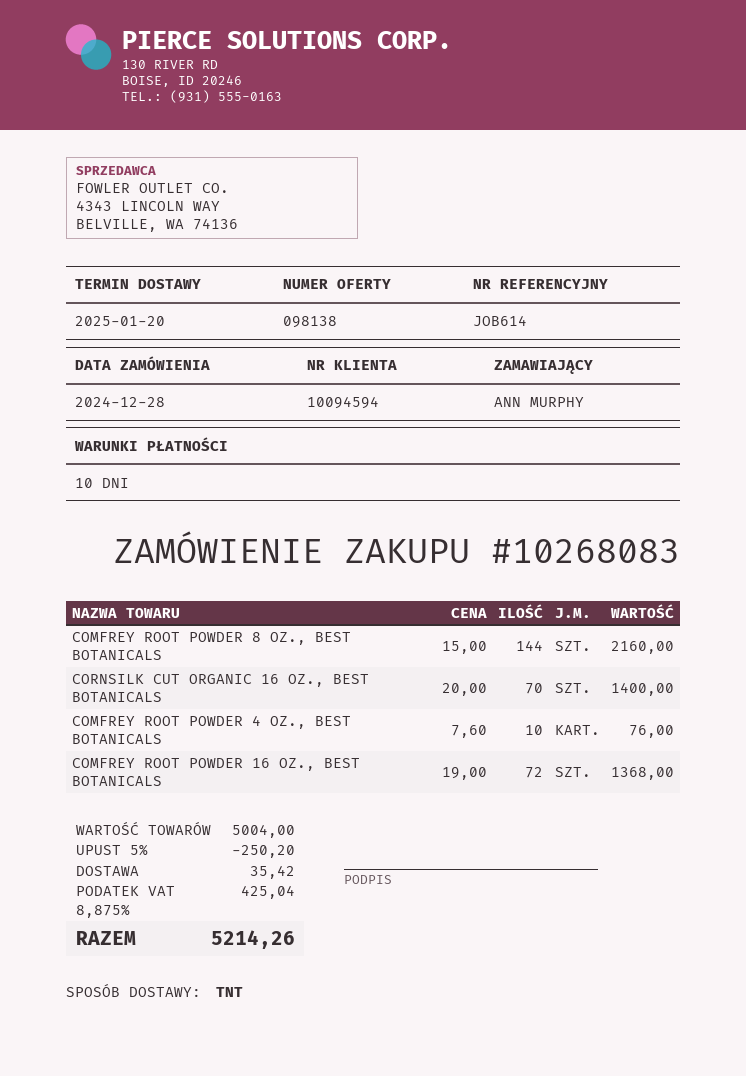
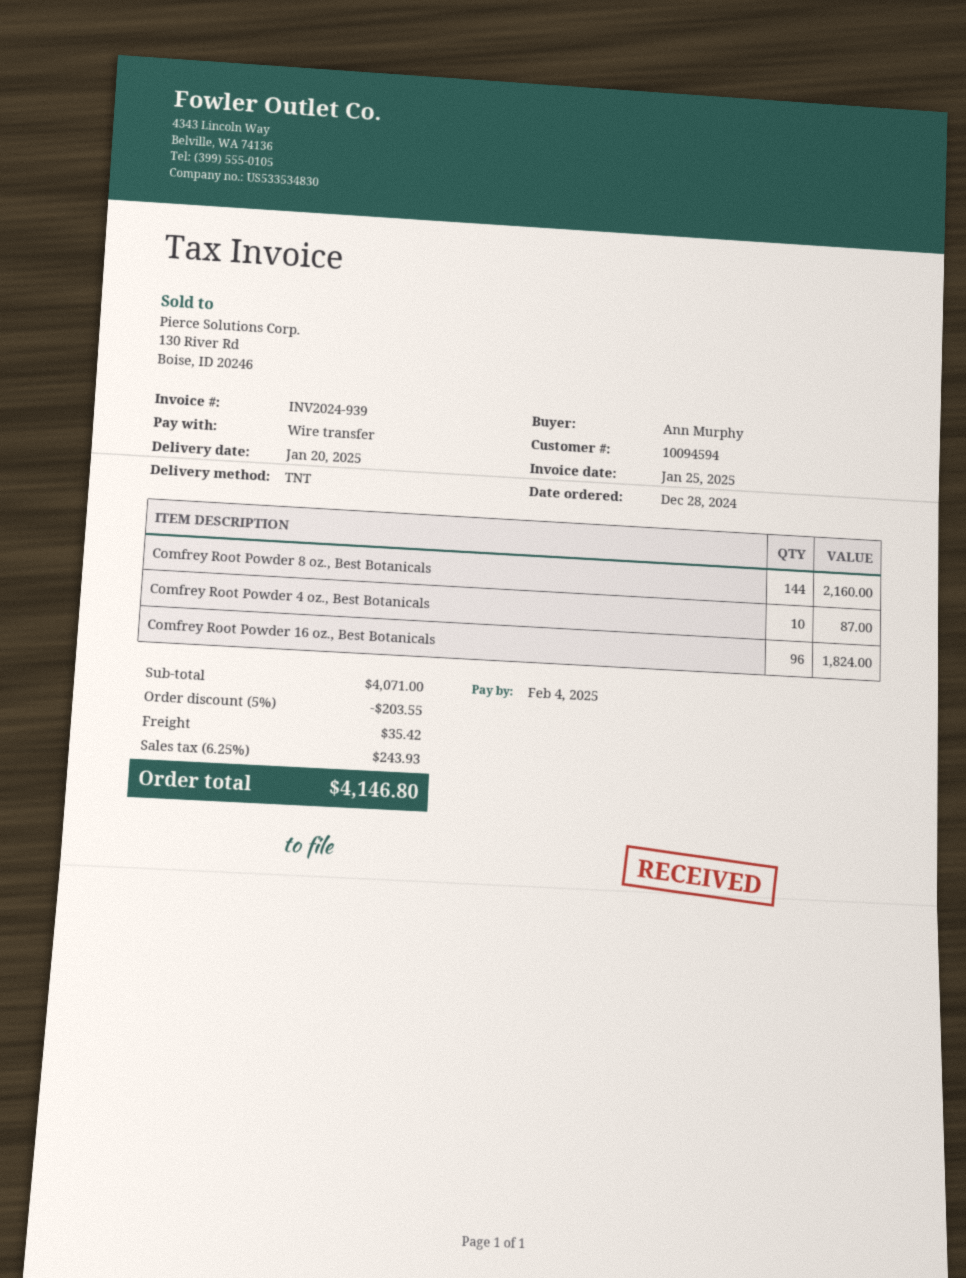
CORNSILK CUT ORGANIC 16 OZ., BEST BOTANICALS: 70 for 1400.00 -> none
COMFREY ROOT POWDER 4 OZ., BEST BOTANICALS: 10 for 76.00 -> 10 for 87.00
COMFREY ROOT POWDER 16 OZ., BEST BOTANICALS: 72 for 1368.00 -> 96 for 1824.00
subtotal: 5004.00 -> 4071.00
discount: 5% = 250.20 -> 5% = 203.55
tax: 8.875% = 425.04 -> 6.25% = 243.93
total: 5214.26 -> 4146.80

